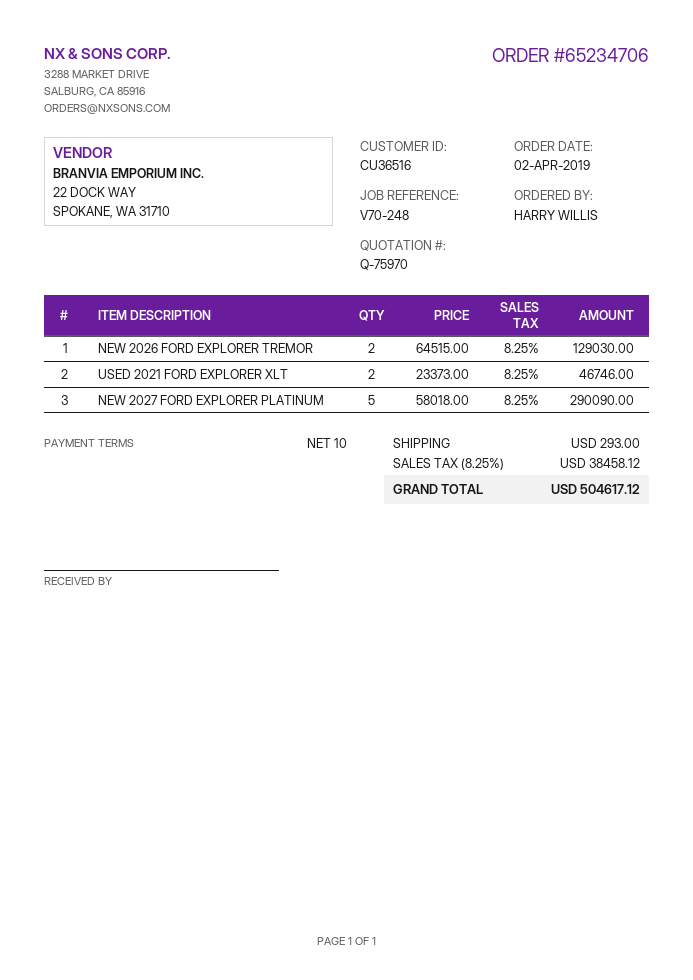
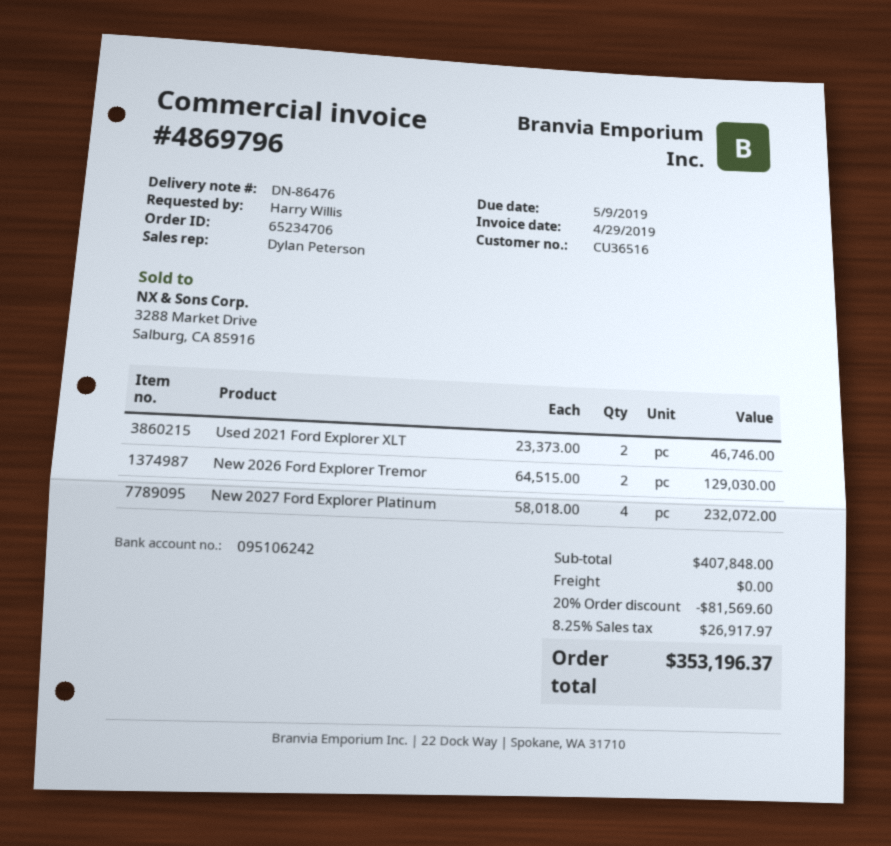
NEW 2027 FORD EXPLORER PLATINUM: 5 x 58018.00 = 290090.00 -> 4 x 58018.00 = 232072.00
discount: none -> 20% = 81569.60
shipping: 293.00 -> 0.00
tax: 8.25% = 38458.12 -> 8.25% = 26917.97
total: 504617.12 -> 353196.37

